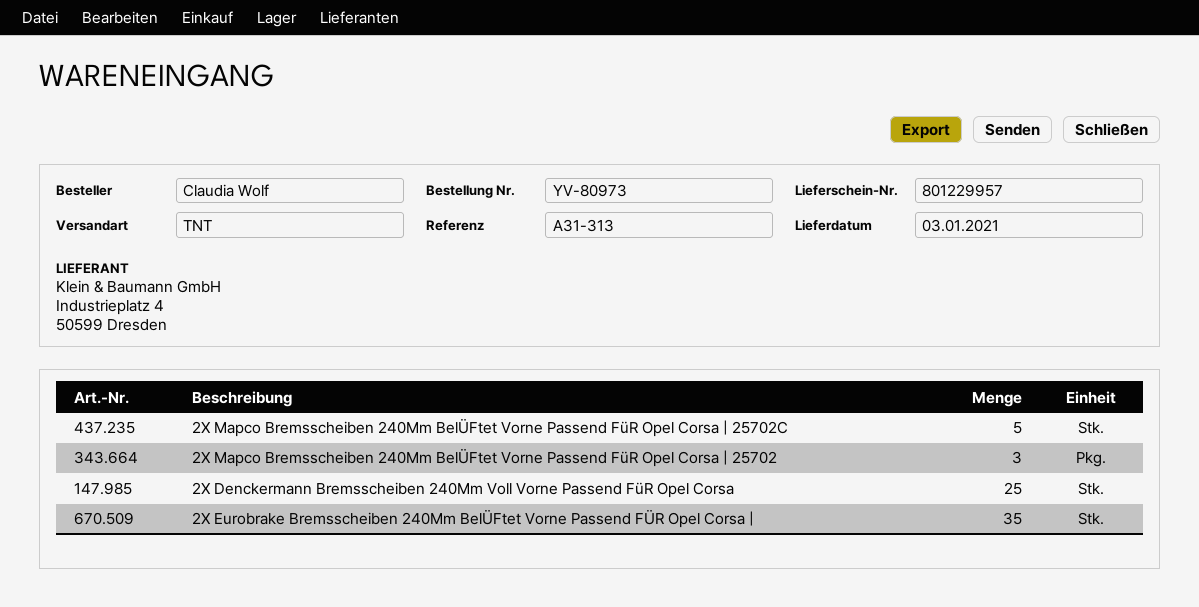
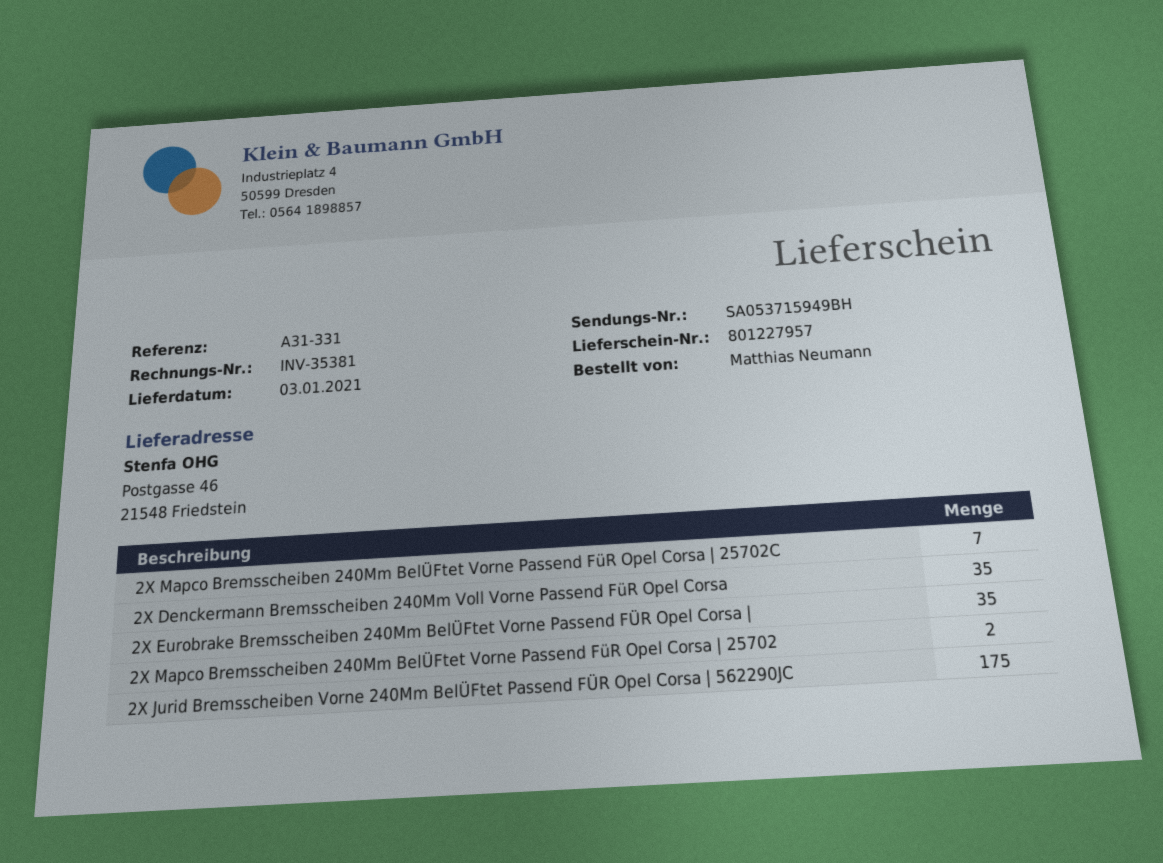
delivery note number: 801229957 -> 801227957
reference: A31-313 -> A31-331
ordered by: Claudia Wolf -> Matthias Neumann
2X Mapco Bremsscheiben 240Mm BelÜFtet Vorne Passend FüR Opel Corsa | 25702C: 5 -> 7
2X Mapco Bremsscheiben 240Mm BelÜFtet Vorne Passend FüR Opel Corsa | 25702: 3 -> 2
2X Denckermann Bremsscheiben 240Mm Voll Vorne Passend FüR Opel Corsa: 25 -> 35
2X Jurid Bremsscheiben Vorne 240Mm BelÜFtet Passend FÜR Opel Corsa | 562290JC: none -> 175

